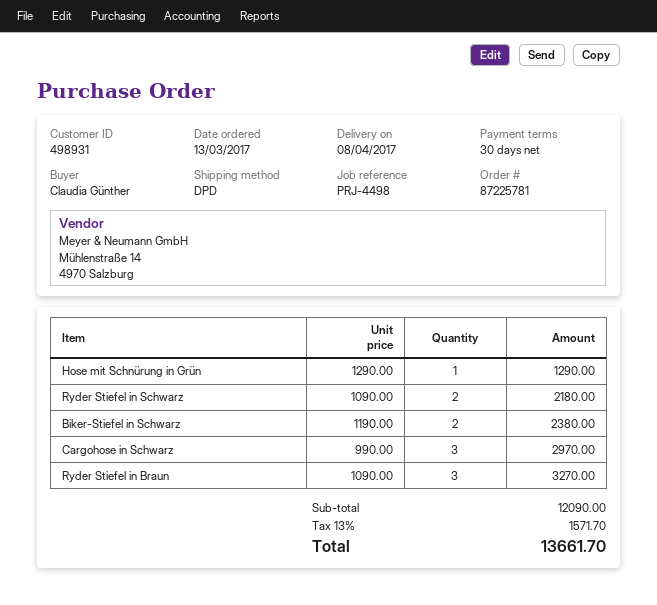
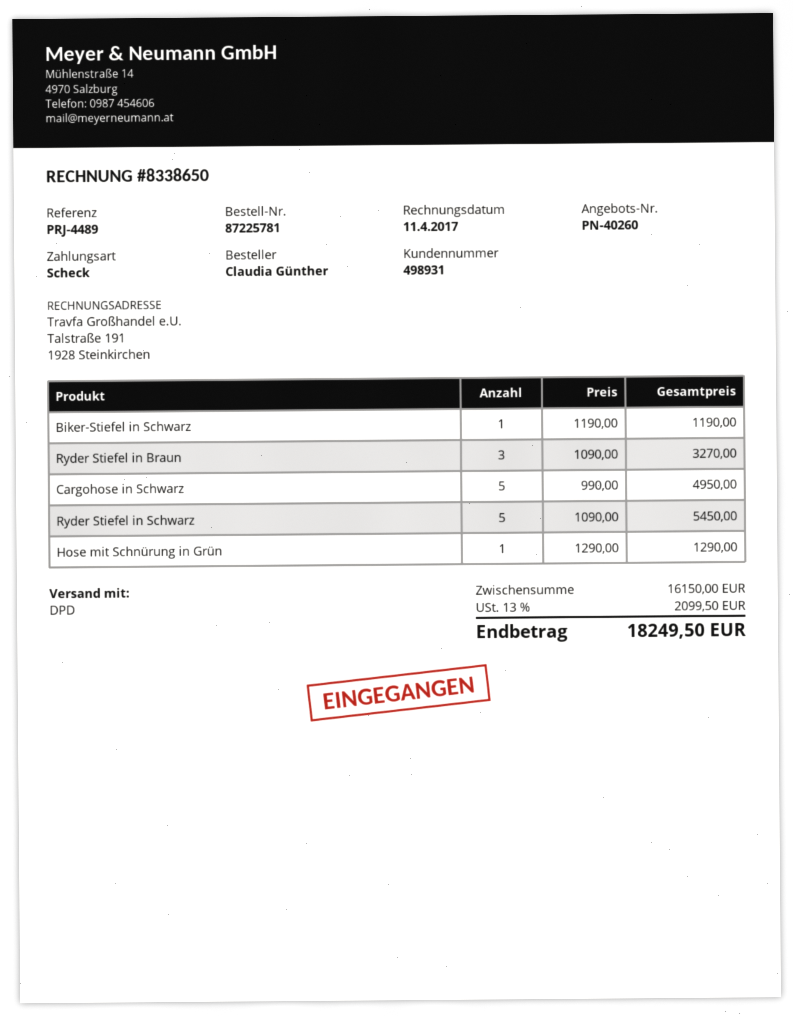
reference: PRJ-4498 -> PRJ-4489
Ryder Stiefel in Schwarz: 2 x 1090.00 = 2180.00 -> 5 x 1090.00 = 5450.00
Biker-Stiefel in Schwarz: 2 x 1190.00 = 2380.00 -> 1 x 1190.00 = 1190.00
Cargohose in Schwarz: 3 x 990.00 = 2970.00 -> 5 x 990.00 = 4950.00
subtotal: 12090.00 -> 16150.00
tax: 13% = 1571.70 -> 13% = 2099.50
total: 13661.70 -> 18249.50

